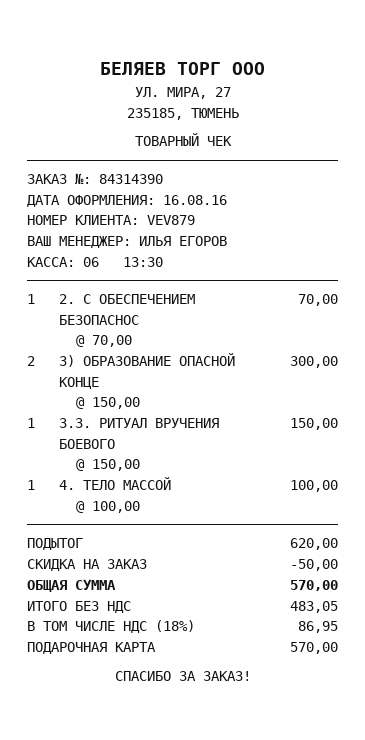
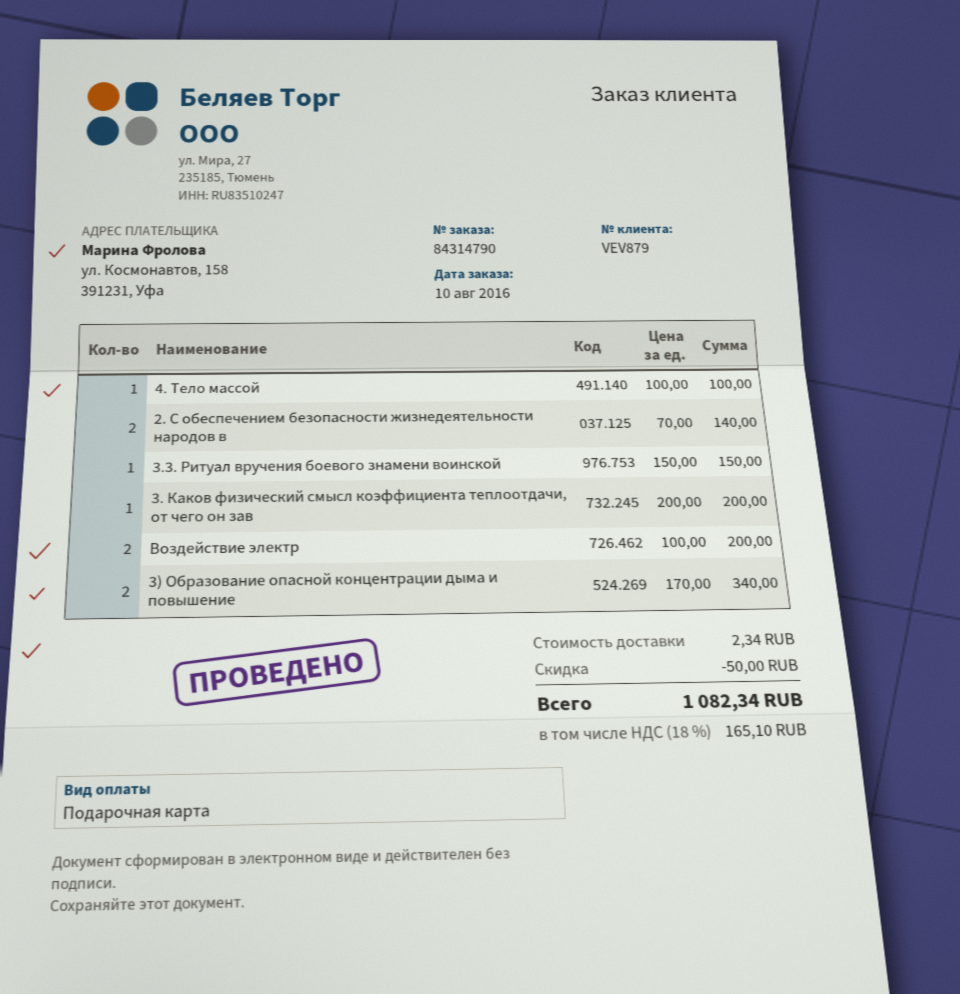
order number: 84314390 -> 84314790
order date: 2016-08-16 -> 2016-08-10
2. С ОБЕСПЕЧЕНИЕМ БЕЗОПАСНОС: 1 x 70.00 = 70.00 -> 2 x 70.00 = 140.00
3) ОБРАЗОВАНИЕ ОПАСНОЙ КОНЦЕ: 2 x 150.00 = 300.00 -> 2 x 170.00 = 340.00
3. Каков физический смысл коэффициента теплоотдачи, от чего он зав: none -> 1 x 200.00 = 200.00
Воздействие электр: none -> 2 x 100.00 = 200.00
shipping: none -> 2.34
tax: 18% = 86.95 -> 18% = 165.10
total: 570.00 -> 1082.34

